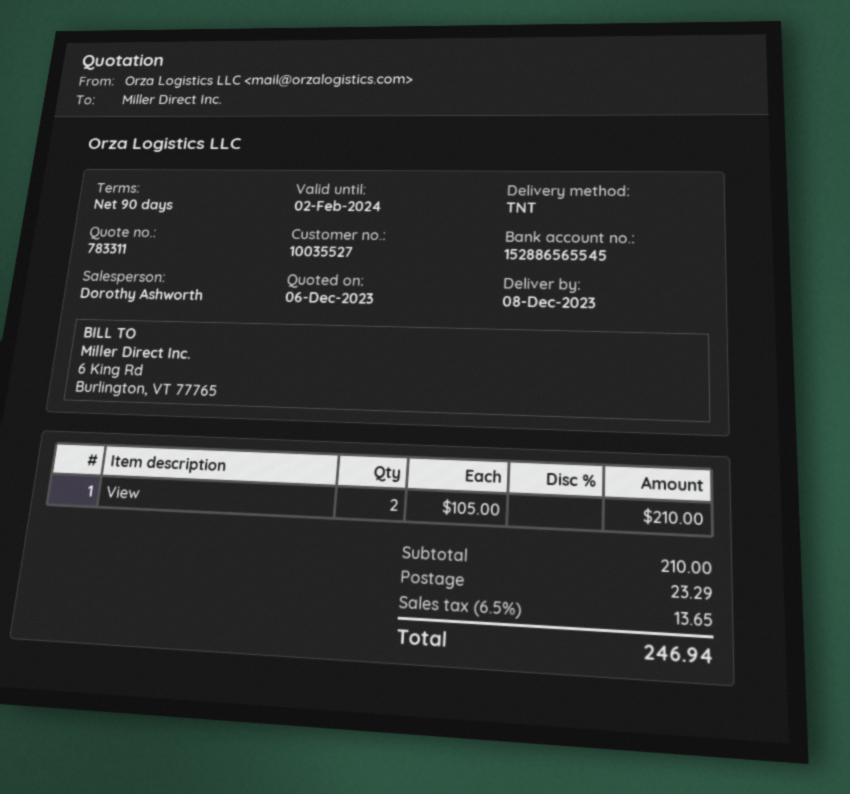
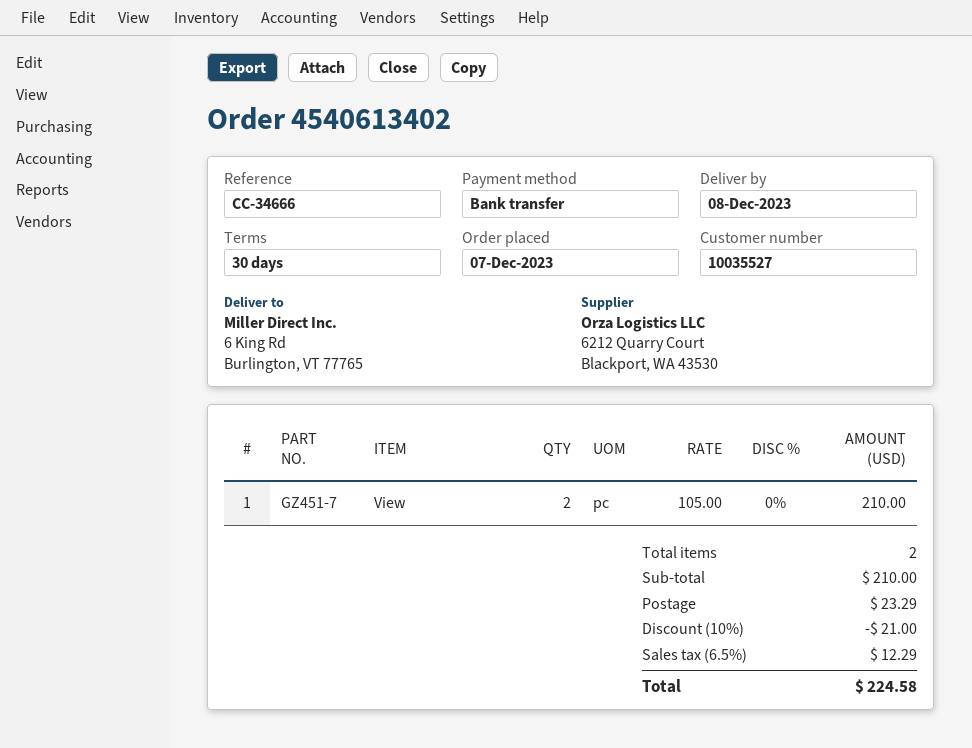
payment terms: 90 days -> 30 days
discount: none -> 10% = 21.00
tax: 6.5% = 13.65 -> 6.5% = 12.29
total: 246.94 -> 224.58

